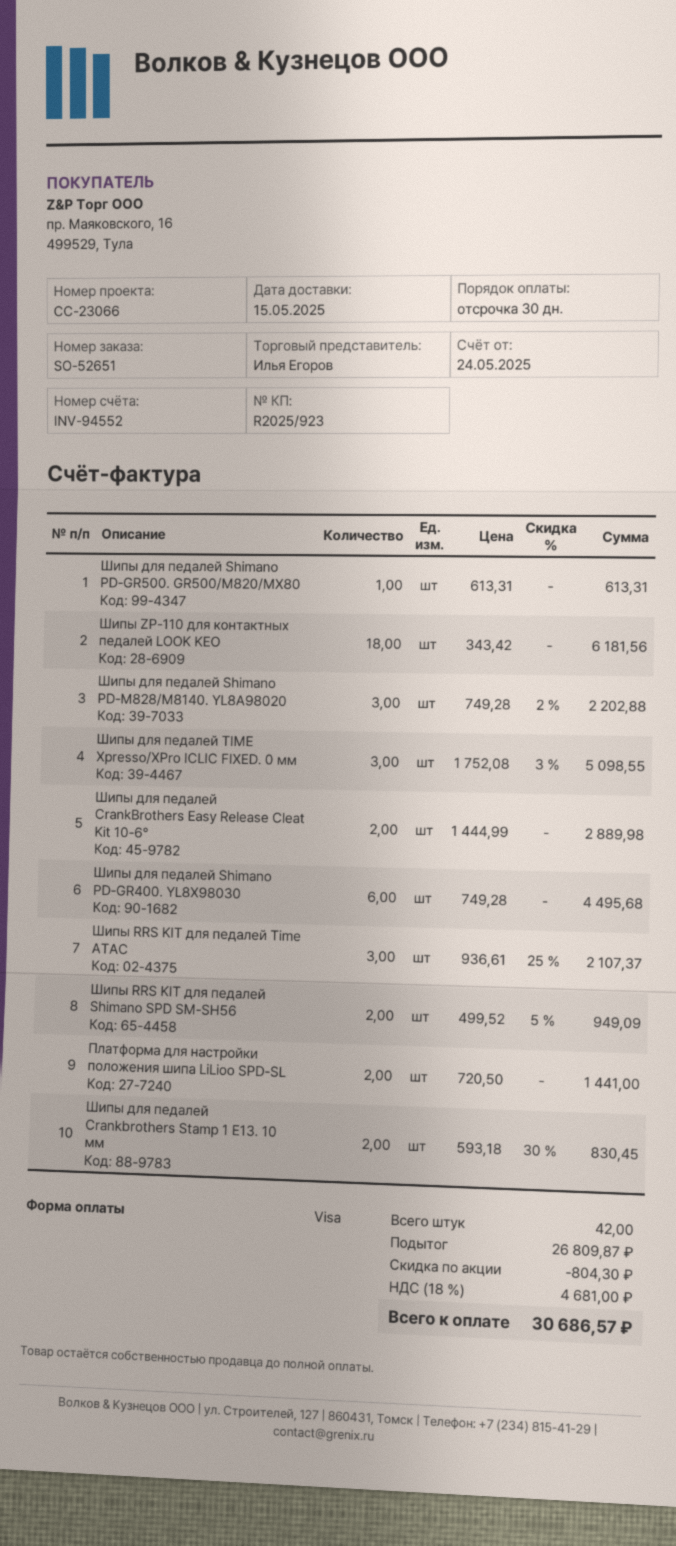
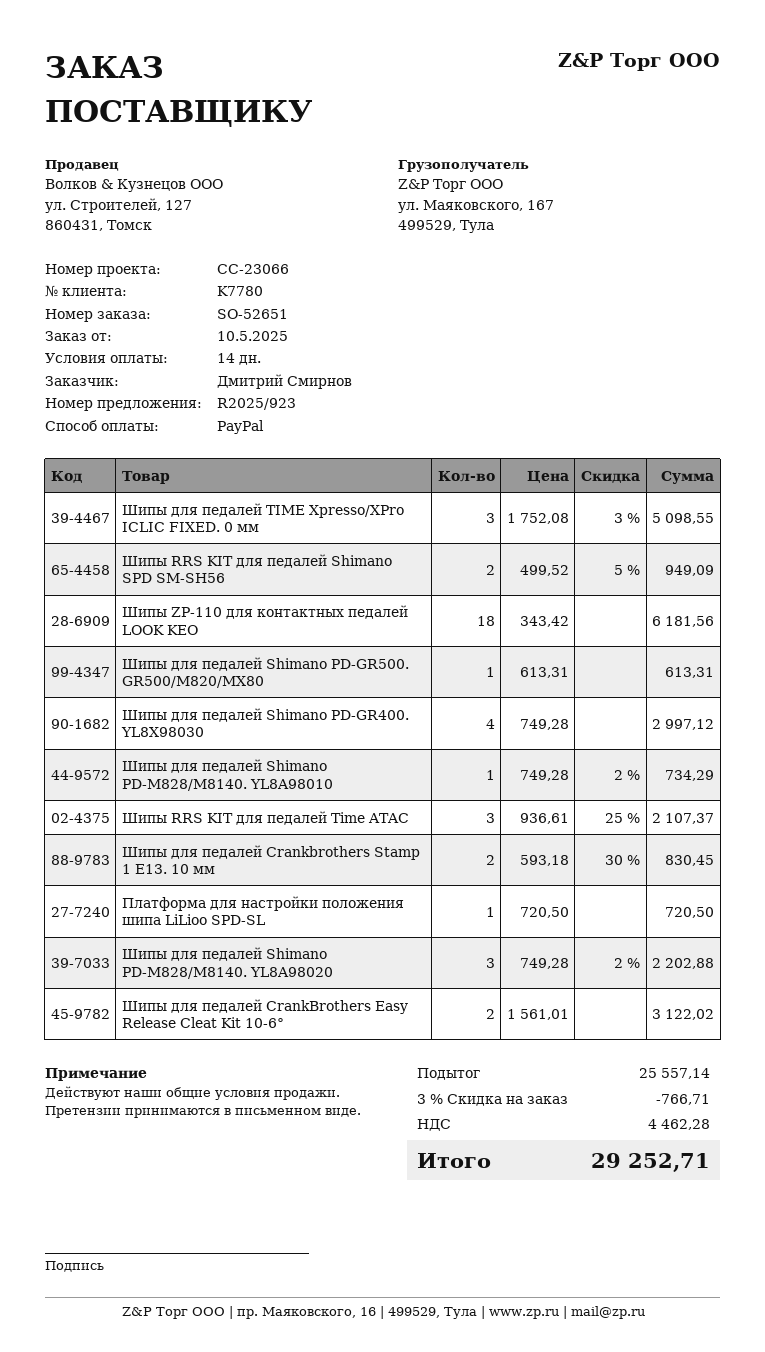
payment terms: 30 days -> 14 days
payment method: Visa -> PayPal
Шипы для педалей CrankBrothers Easy Release Cleat Kit 10-6°: 2 x 1444.99 = 2889.98 -> 2 x 1561.01 = 3122.02
Шипы для педалей Shimano PD-GR400. YL8X98030: 6 x 749.28 = 4495.68 -> 4 x 749.28 = 2997.12
Платформа для настройки положения шипа LiLioo SPD-SL: 2 x 720.50 = 1441.00 -> 1 x 720.50 = 720.50
Шипы для педалей Shimano PD-M828/M8140. YL8A98010: none -> 1 x 749.28 - 2% = 734.29
subtotal: 26809.87 -> 25557.14
discount: 804.30 -> 766.71
tax: 4681.00 -> 4462.28
total: 30686.57 -> 29252.71

